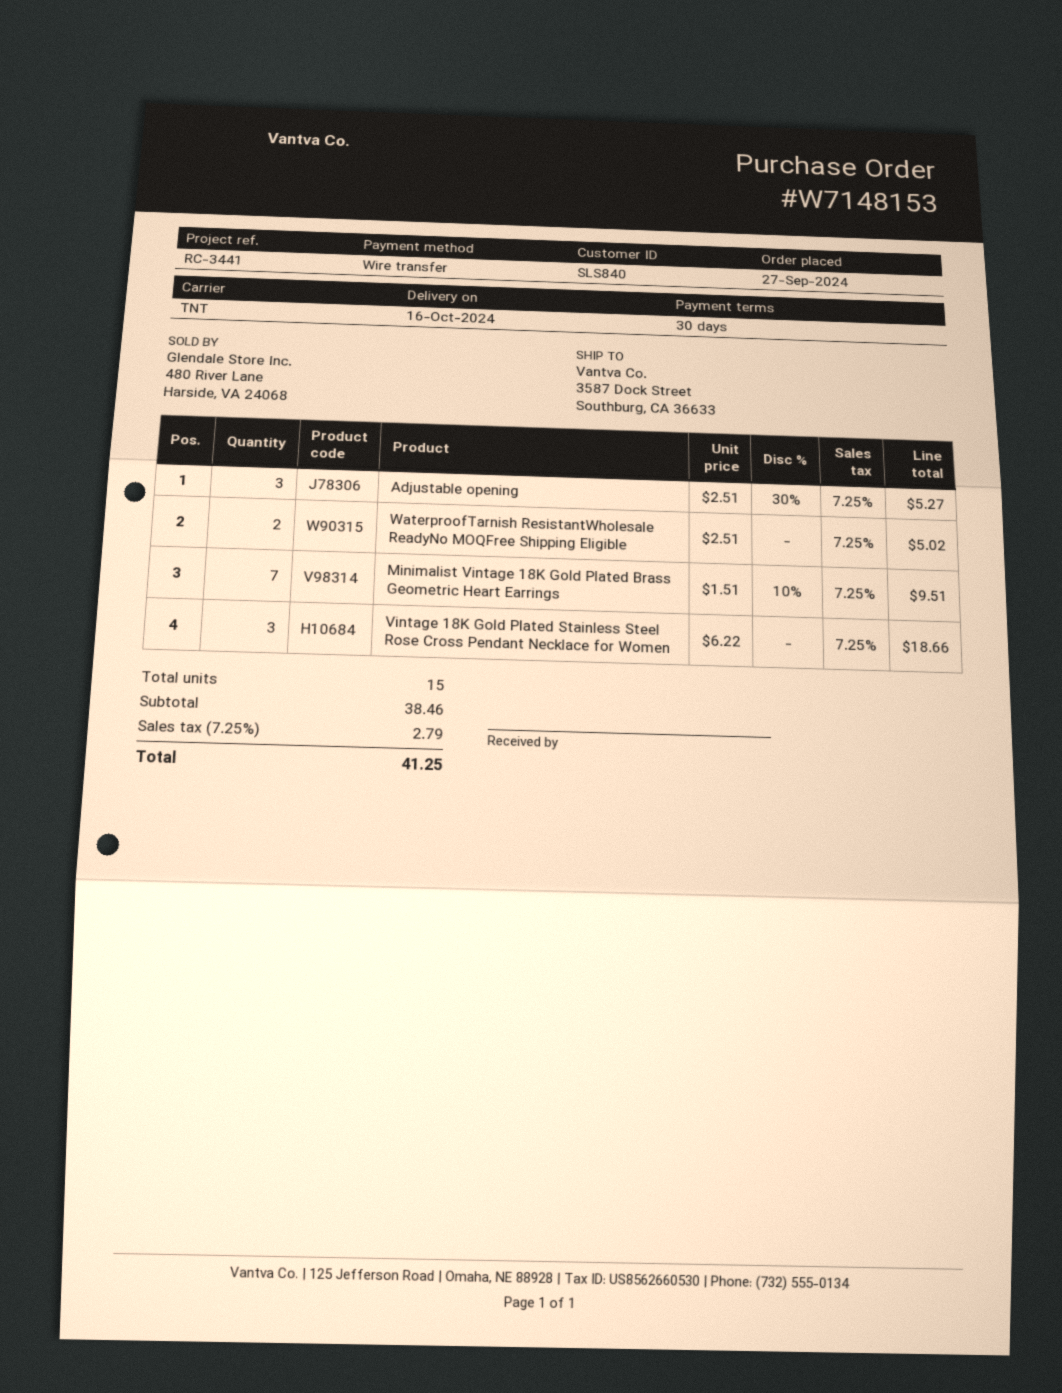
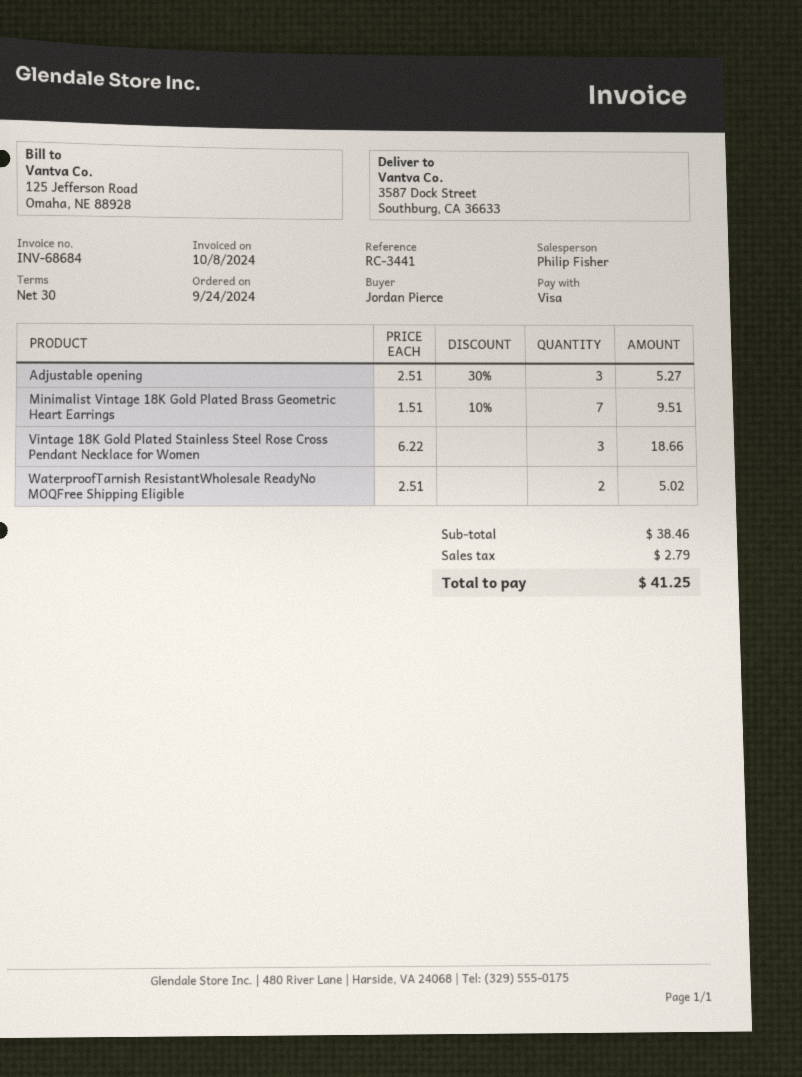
order date: 2024-09-27 -> 2024-09-24
payment method: bank transfer -> Visa

